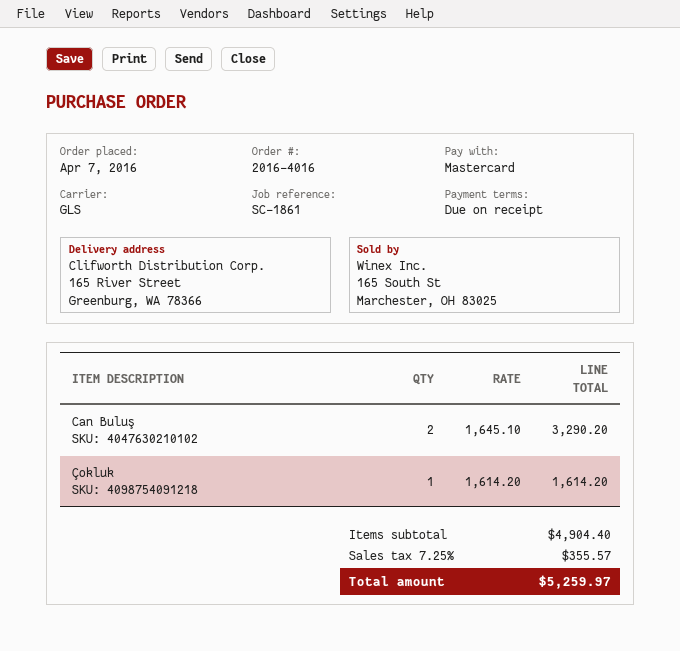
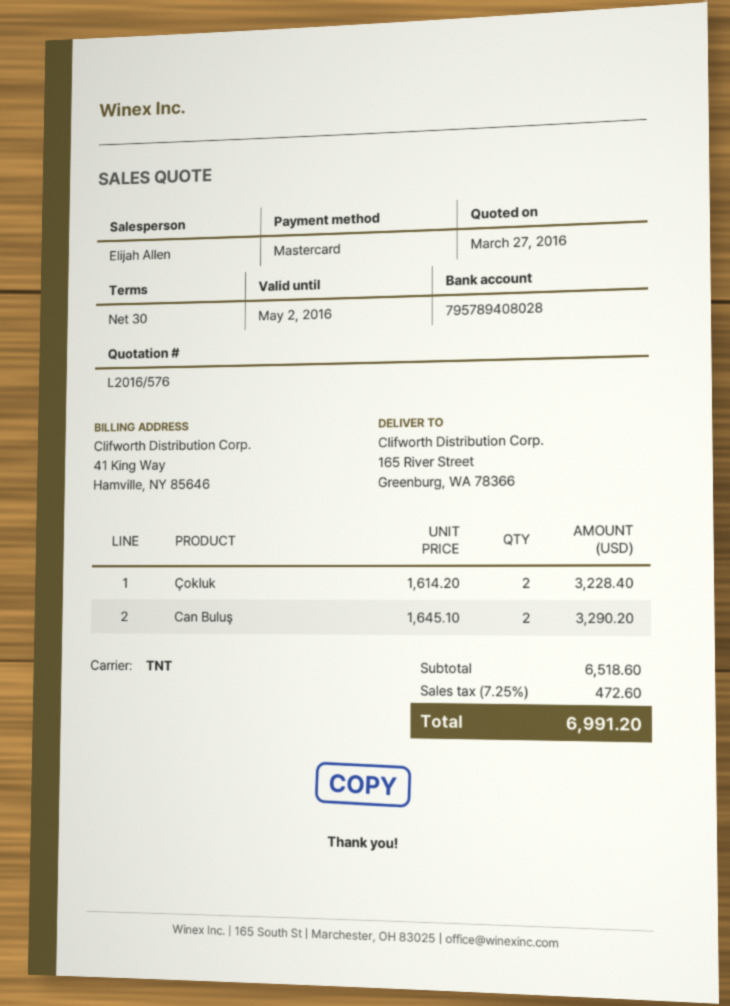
payment terms: on receipt -> 30 days
shipping method: GLS -> TNT
Çokluk: 1 x 1614.20 = 1614.20 -> 2 x 1614.20 = 3228.40
subtotal: 4904.40 -> 6518.60
tax: 7.25% = 355.57 -> 7.25% = 472.60
total: 5259.97 -> 6991.20

